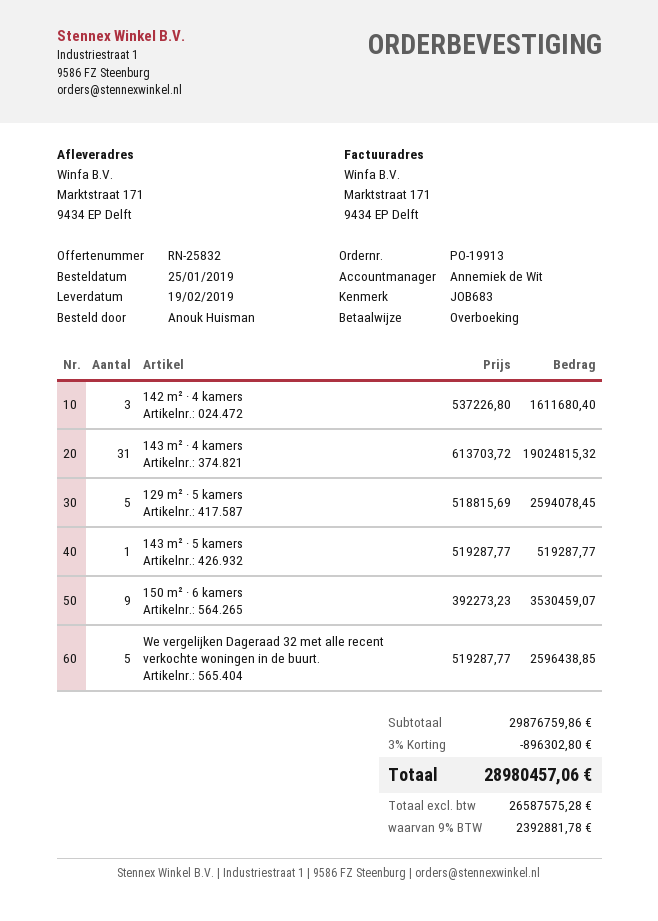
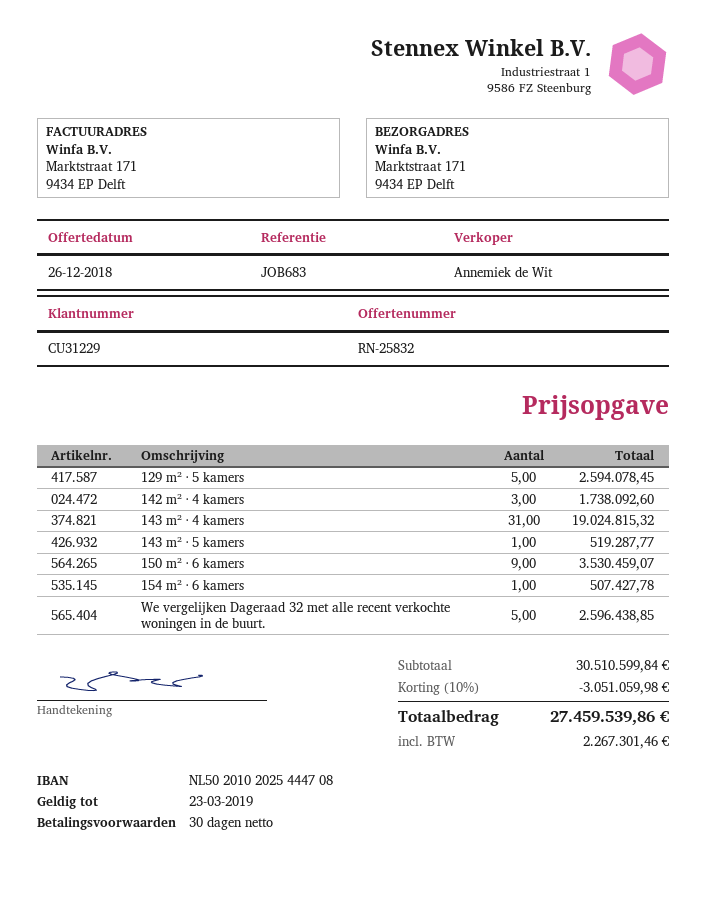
142 m² · 4 kamers: 3 for 1611680.40 -> 3 for 1738092.60
154 m² · 6 kamers: none -> 1 for 507427.78
subtotal: 29876759.86 -> 30510599.84
discount: 3% = 896302.80 -> 10% = 3051059.98
tax: 2392881.78 -> 2267301.46
total: 28980457.06 -> 27459539.86

